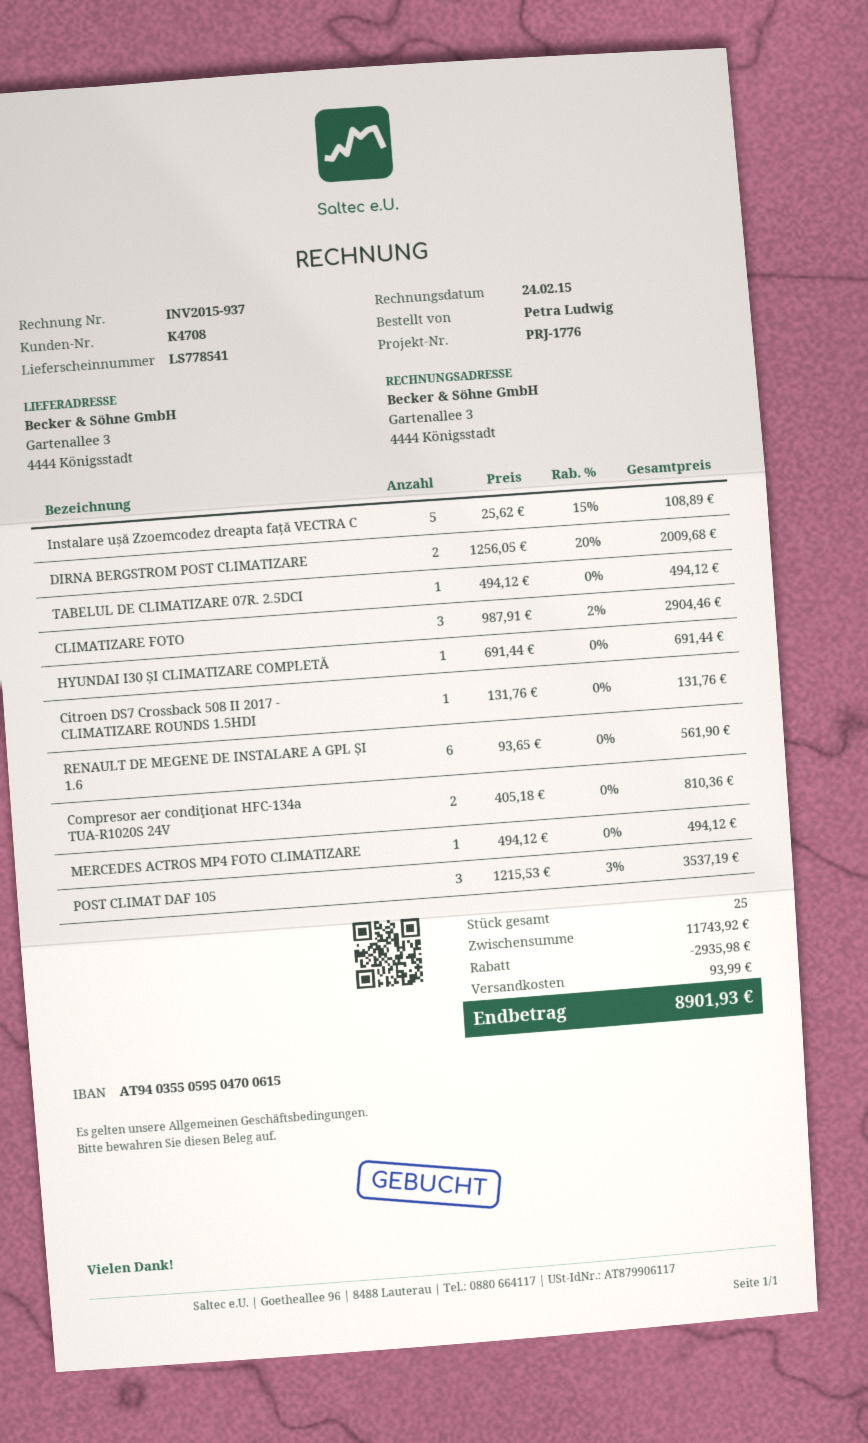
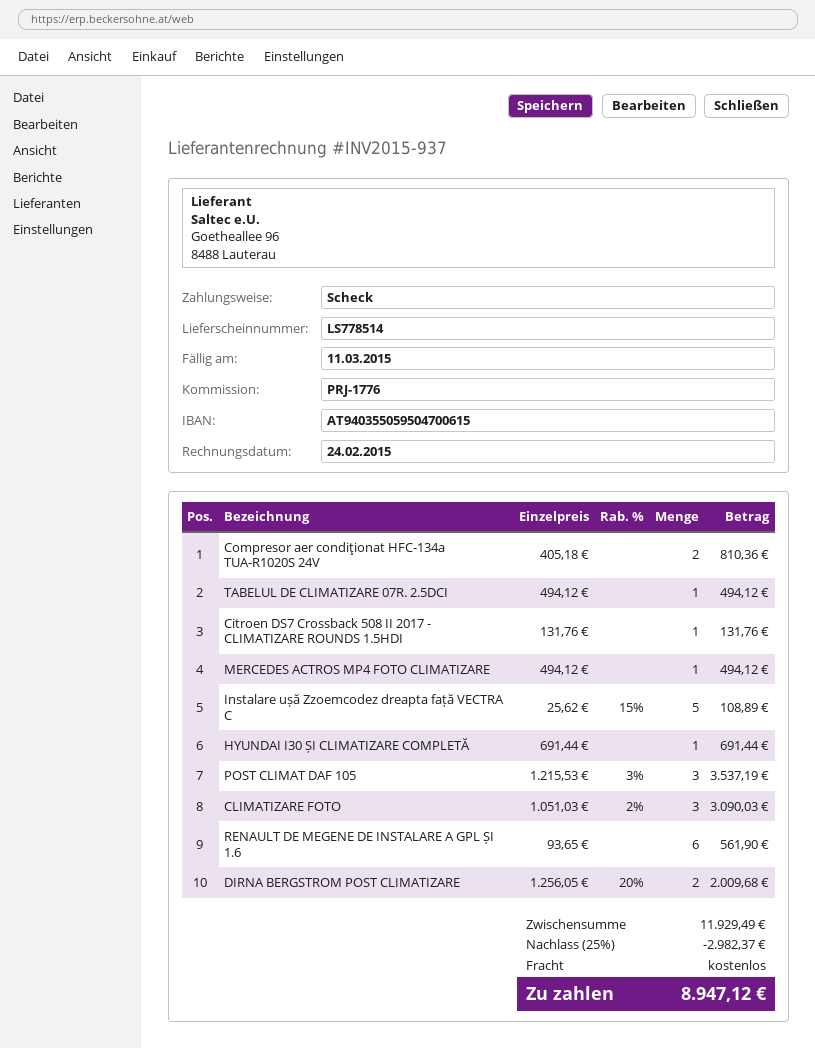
delivery note number: LS778541 -> LS778514
CLIMATIZARE FOTO: 3 x 987.91 - 2% = 2904.46 -> 3 x 1051.03 - 2% = 3090.03
subtotal: 11743.92 -> 11929.49
discount: 2935.98 -> 2982.37
shipping: 93.99 -> 0.00
total: 8901.93 -> 8947.12

